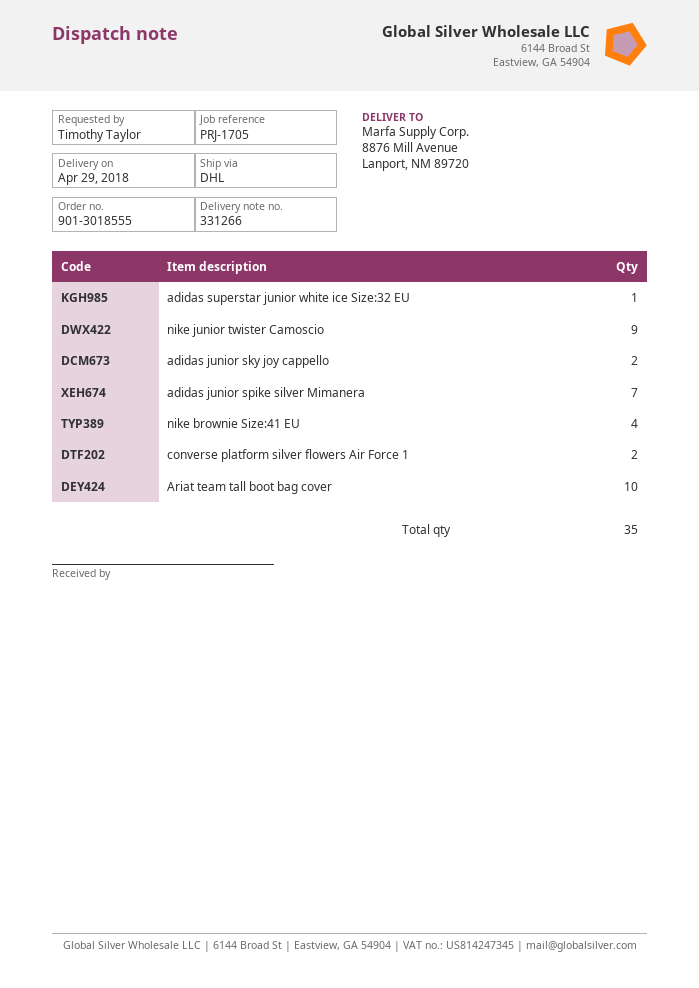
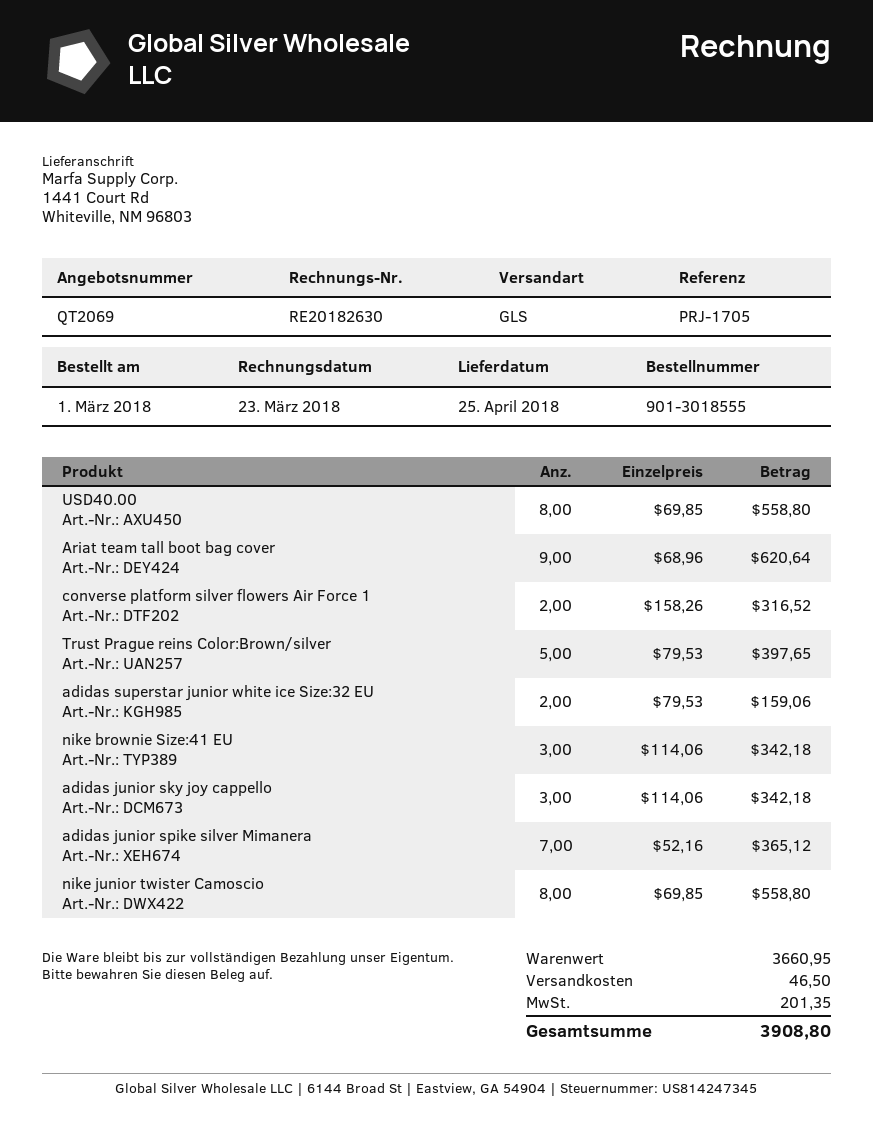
delivery date: 2018-04-29 -> 2018-04-25
shipping method: DHL -> GLS
ship to: 8876 Mill Avenue, Lanport, NM 89720 -> 1441 Court Rd, Whiteville, NM 96803
adidas superstar junior white ice Size:32 EU: 1 -> 2
nike junior twister Camoscio: 9 -> 8
adidas junior sky joy cappello: 2 -> 3
nike brownie Size:41 EU: 4 -> 3
Ariat team tall boot bag cover: 10 -> 9
USD40.00: none -> 8
Trust Prague reins Color:Brown/silver: none -> 5

